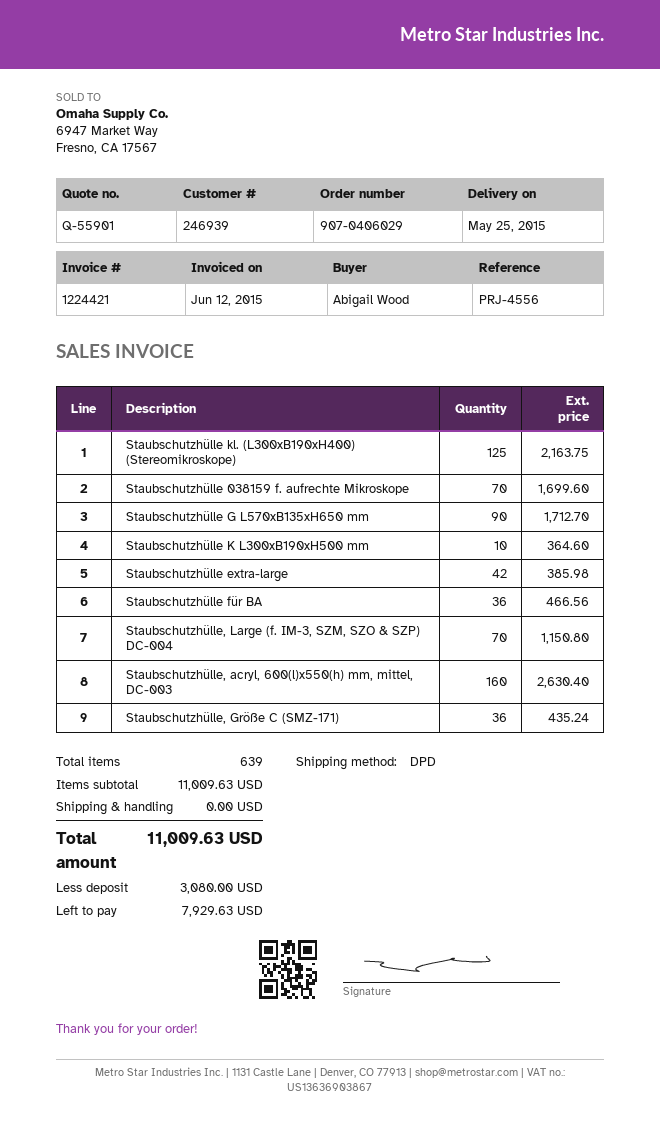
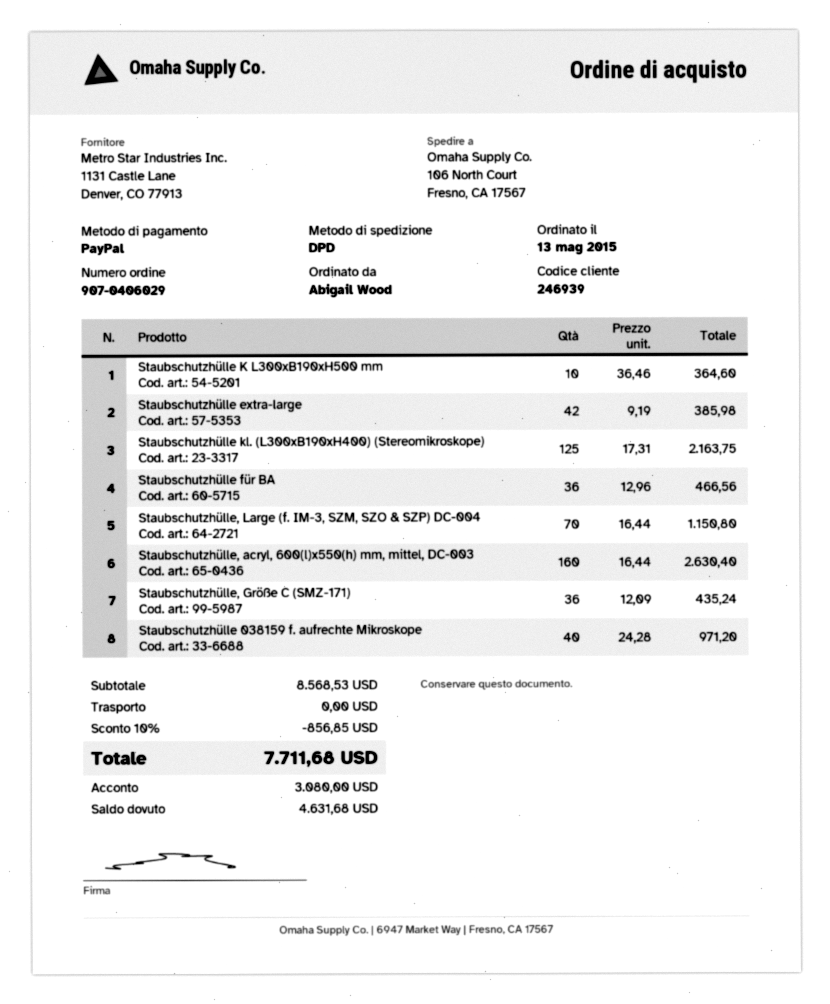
Staubschutzhülle 038159 f. aufrechte Mikroskope: 70 for 1699.60 -> 40 for 971.20
Staubschutzhülle G L570xB135xH650 mm: 90 for 1712.70 -> none
subtotal: 11009.63 -> 8568.53
discount: none -> 10% = 856.85
total: 11009.63 -> 7711.68
balance: 7929.63 -> 4631.68

